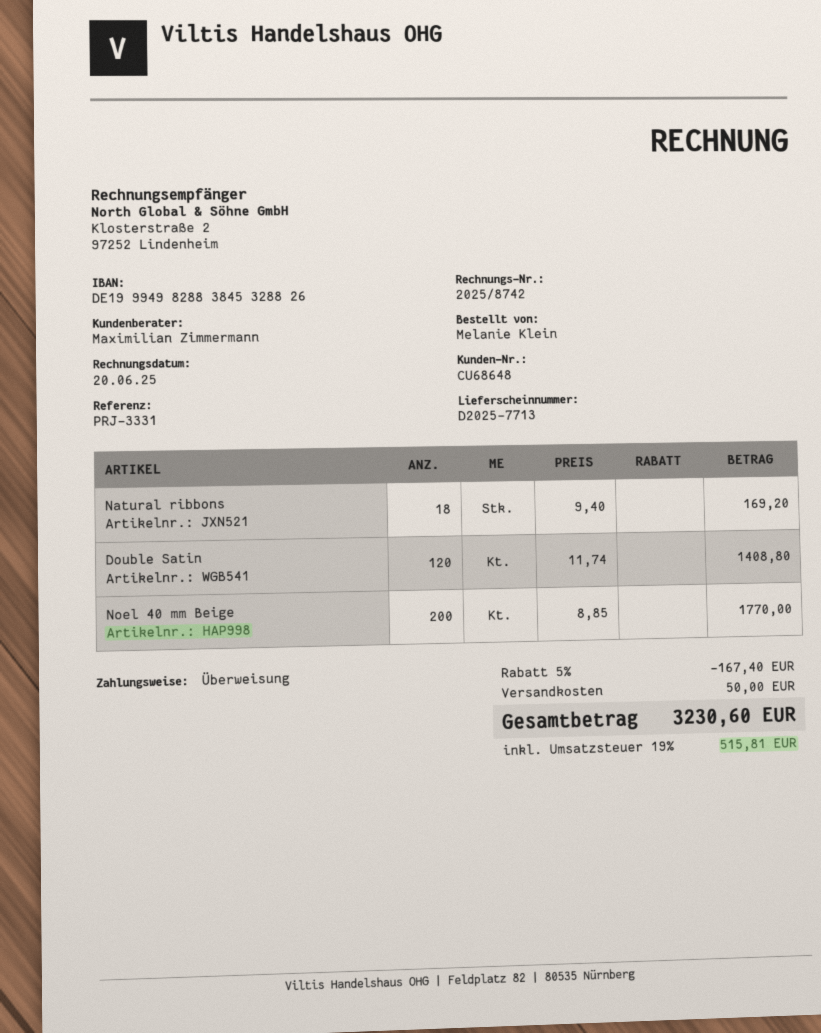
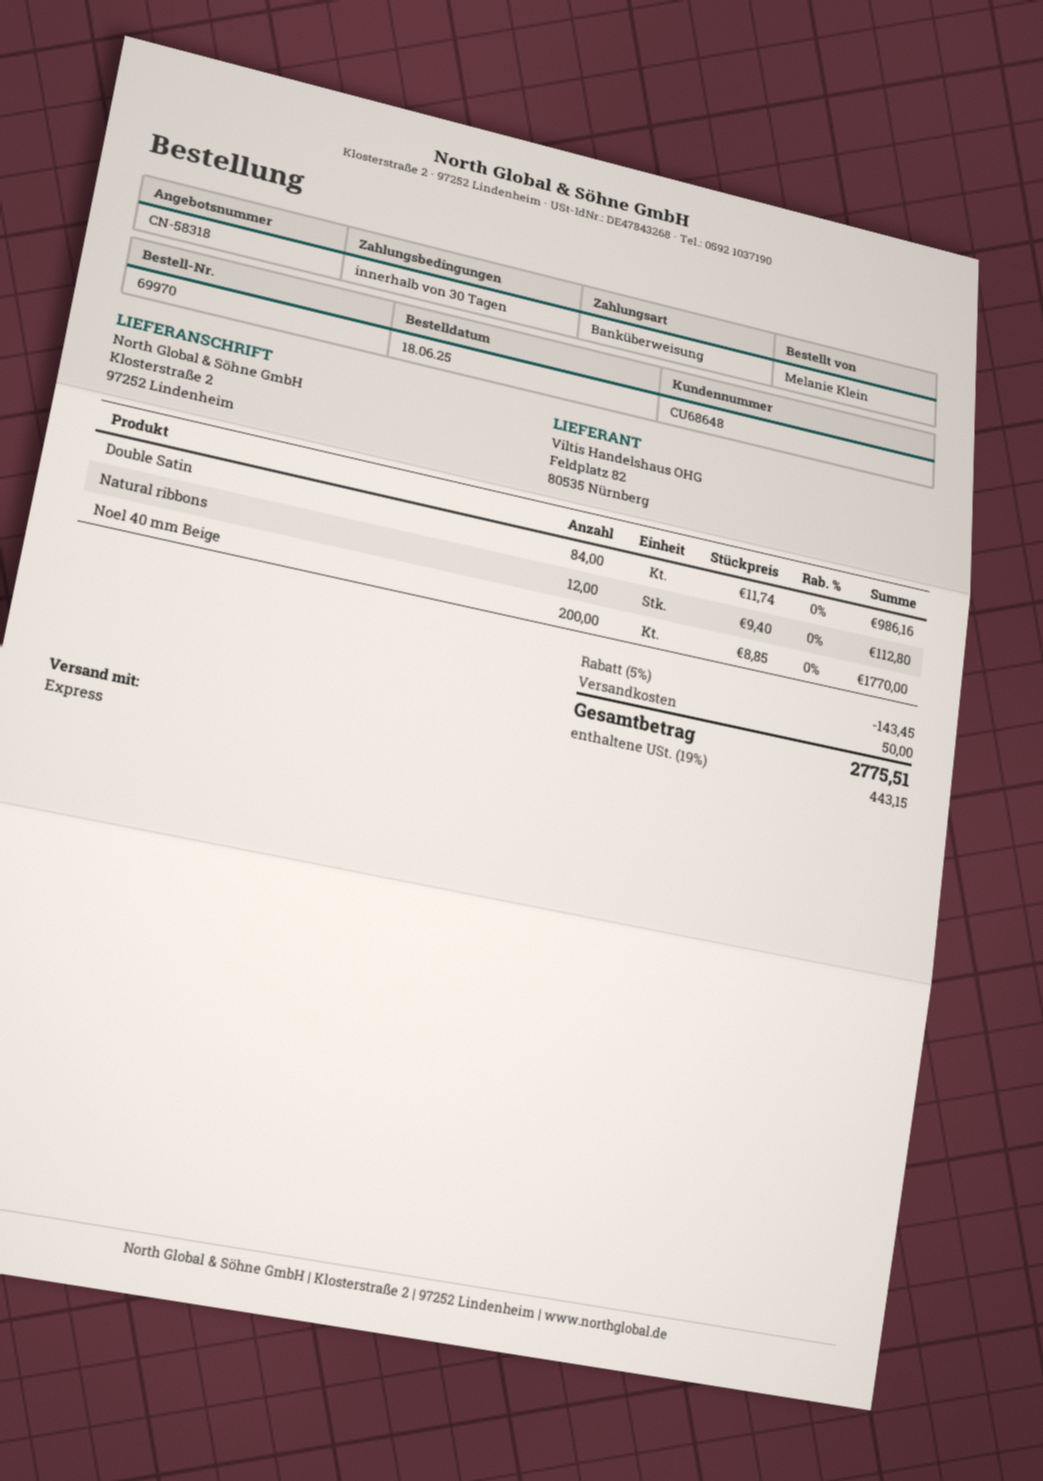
Natural ribbons: 18 x 9.40 = 169.20 -> 12 x 9.40 = 112.80
Double Satin: 120 x 11.74 = 1408.80 -> 84 x 11.74 = 986.16
discount: 5% = 167.40 -> 5% = 143.45
tax: 19% = 515.81 -> 19% = 443.15
total: 3230.60 -> 2775.51

